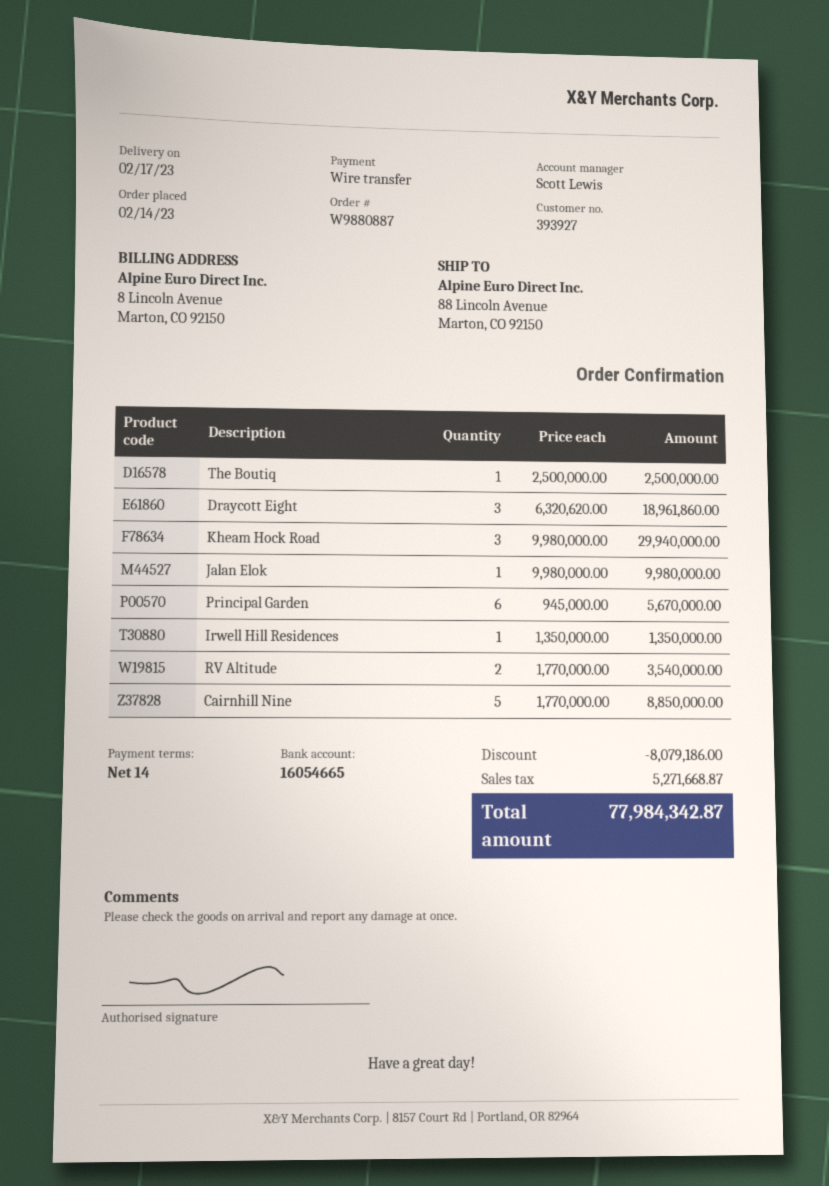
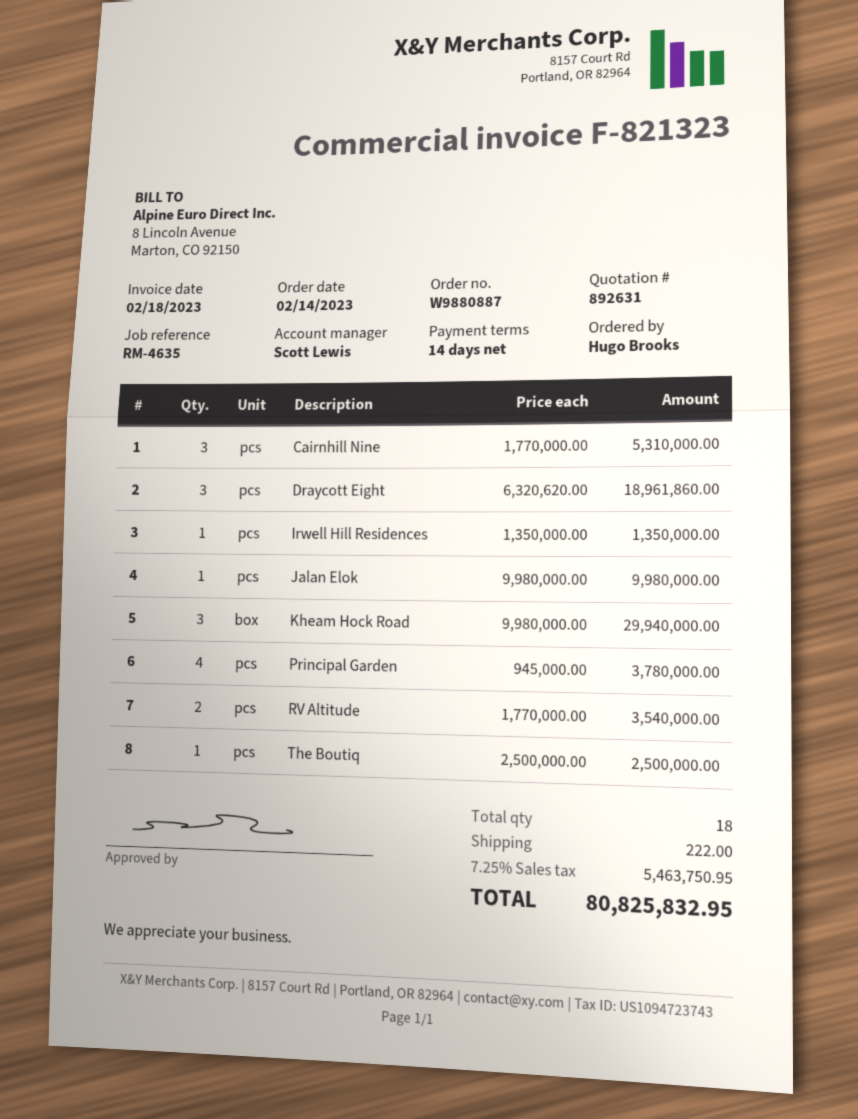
Principal Garden: 6 x 945000.00 = 5670000.00 -> 4 x 945000.00 = 3780000.00
Cairnhill Nine: 5 x 1770000.00 = 8850000.00 -> 3 x 1770000.00 = 5310000.00
discount: 8079186.00 -> none
shipping: none -> 222.00
tax: 5271668.87 -> 5463750.95
total: 77984342.87 -> 80825832.95

